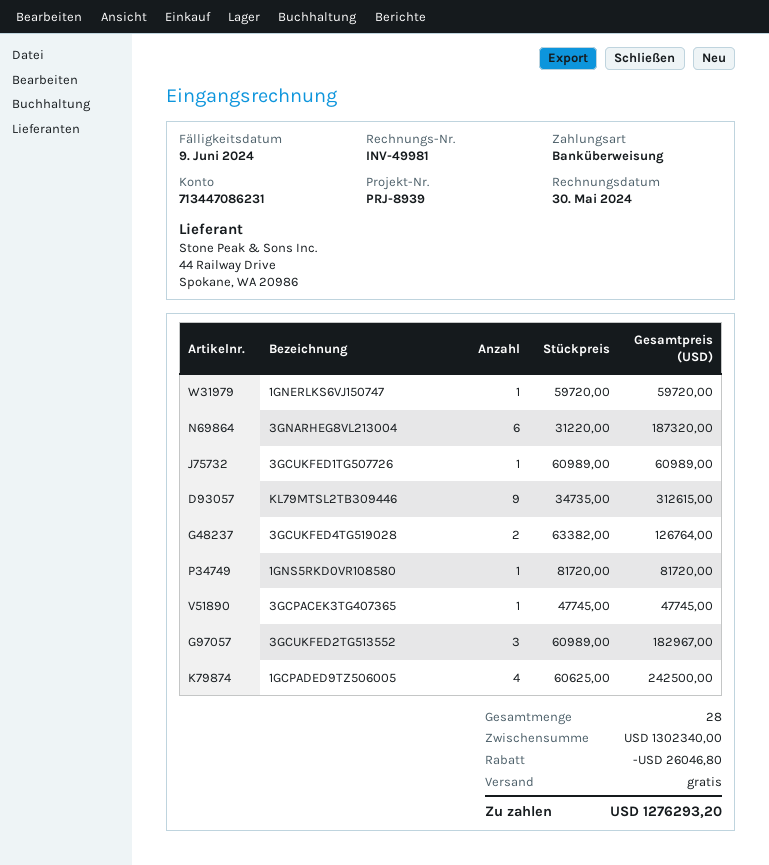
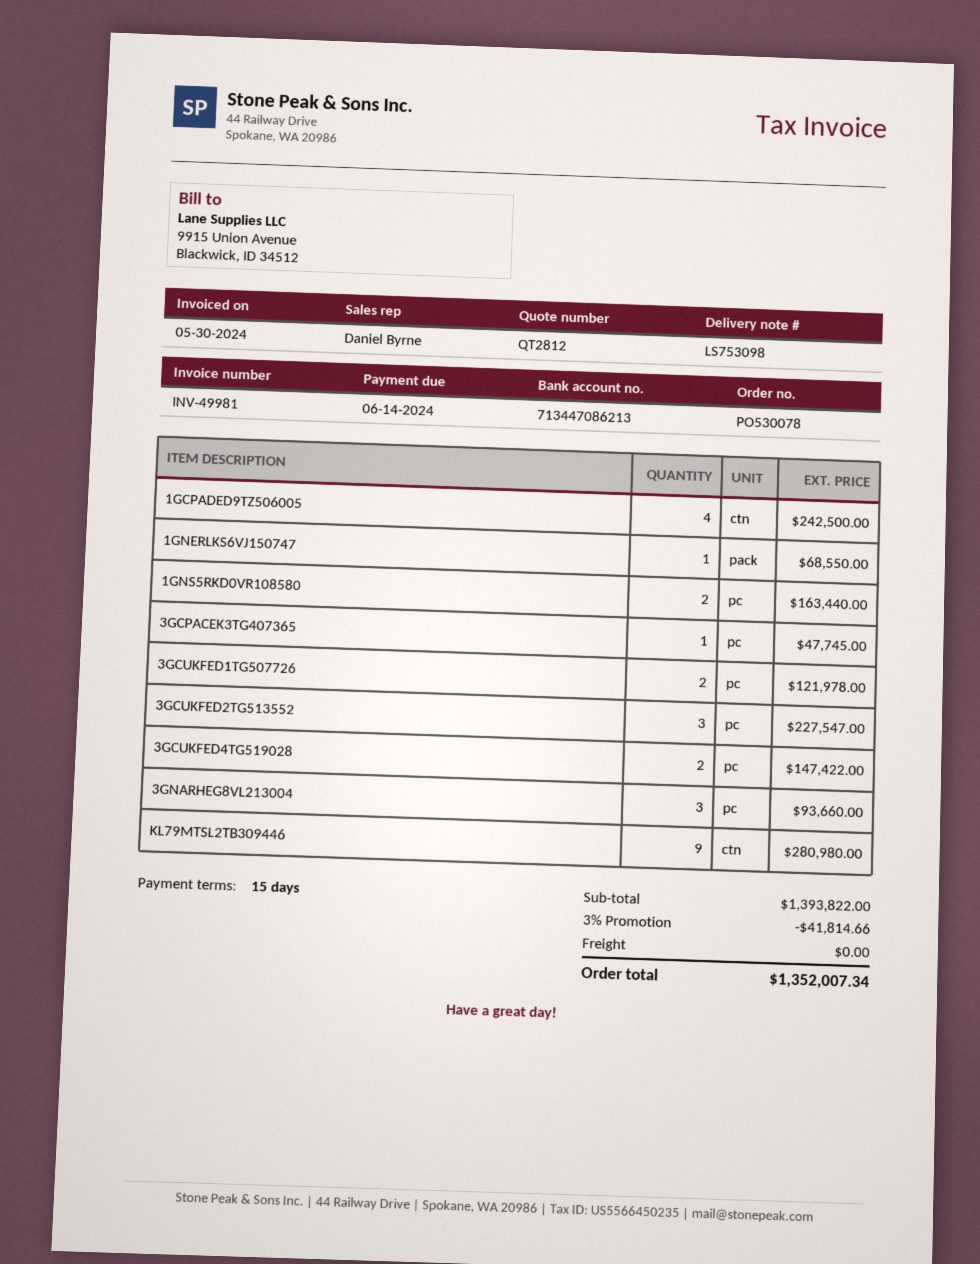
due date: 2024-06-09 -> 2024-06-14
bank account: 713447086231 -> 713447086213
1GNERLKS6VJ150747: 1 for 59720.00 -> 1 for 68550.00
3GNARHEG8VL213004: 6 for 187320.00 -> 3 for 93660.00
3GCUKFED1TG507726: 1 for 60989.00 -> 2 for 121978.00
KL79MTSL2TB309446: 9 for 312615.00 -> 9 for 280980.00
3GCUKFED4TG519028: 2 for 126764.00 -> 2 for 147422.00
1GNS5RKD0VR108580: 1 for 81720.00 -> 2 for 163440.00
3GCUKFED2TG513552: 3 for 182967.00 -> 3 for 227547.00
subtotal: 1302340.00 -> 1393822.00
discount: 26046.80 -> 41814.66
total: 1276293.20 -> 1352007.34

